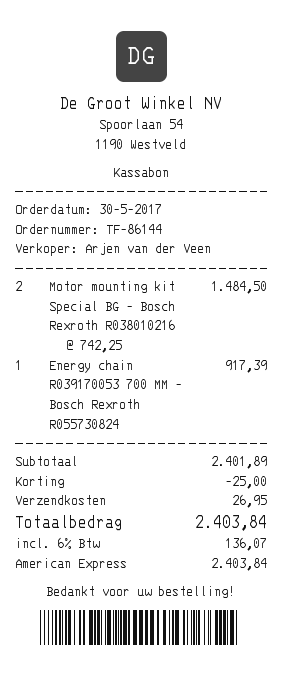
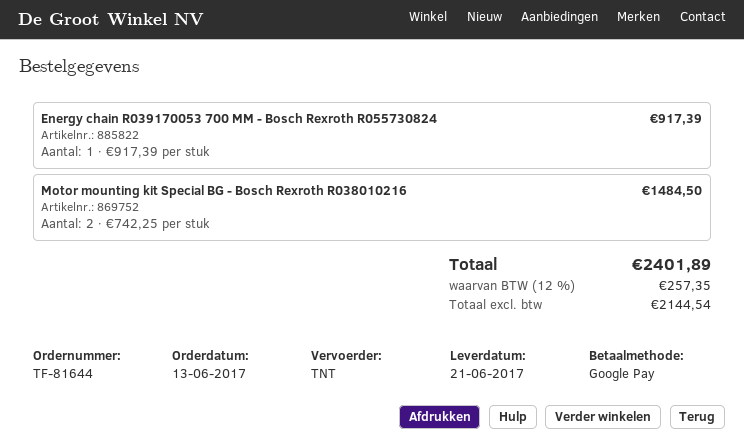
order number: TF-86144 -> TF-81644
order date: 2017-05-30 -> 2017-06-13
payment method: American Express -> Google Pay
discount: 25.00 -> none
shipping: 26.95 -> none
tax: 6% = 136.07 -> 12% = 257.35
total: 2403.84 -> 2401.89

